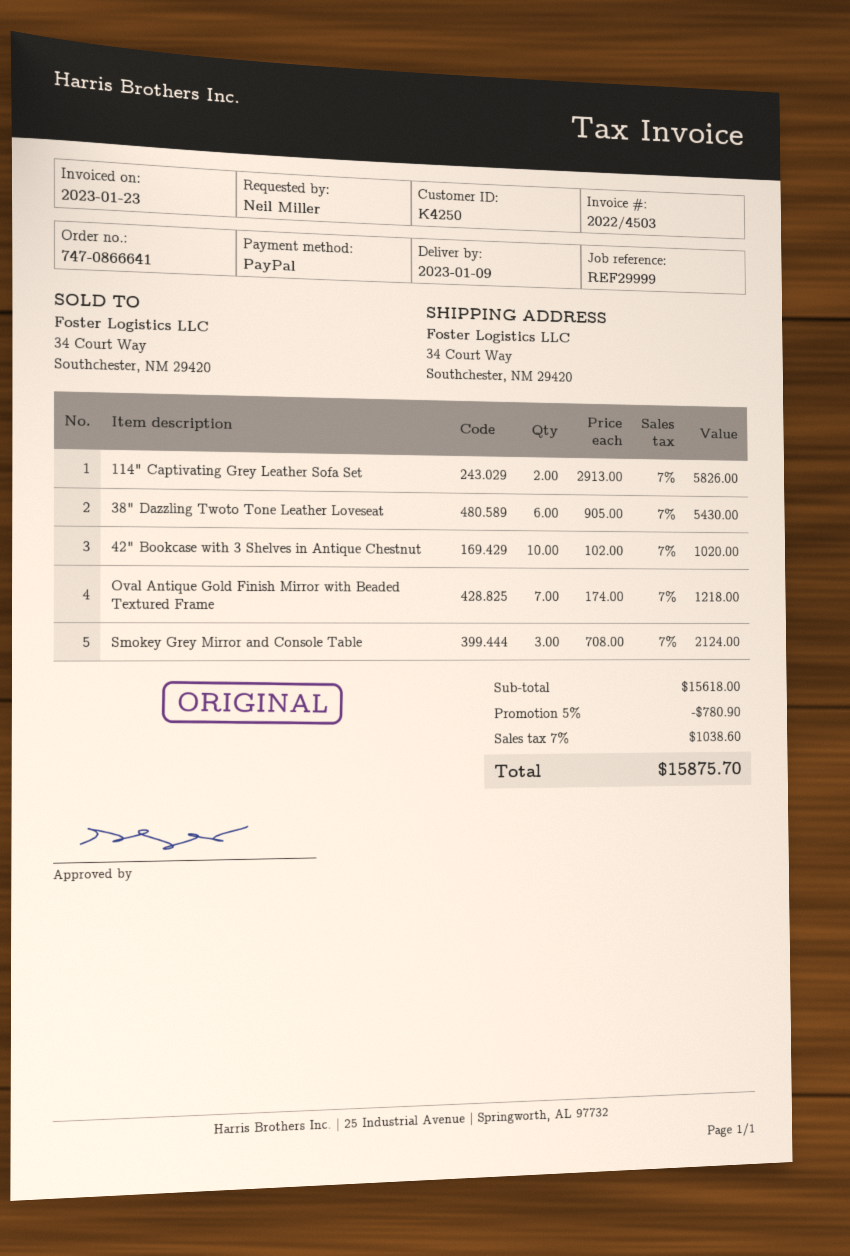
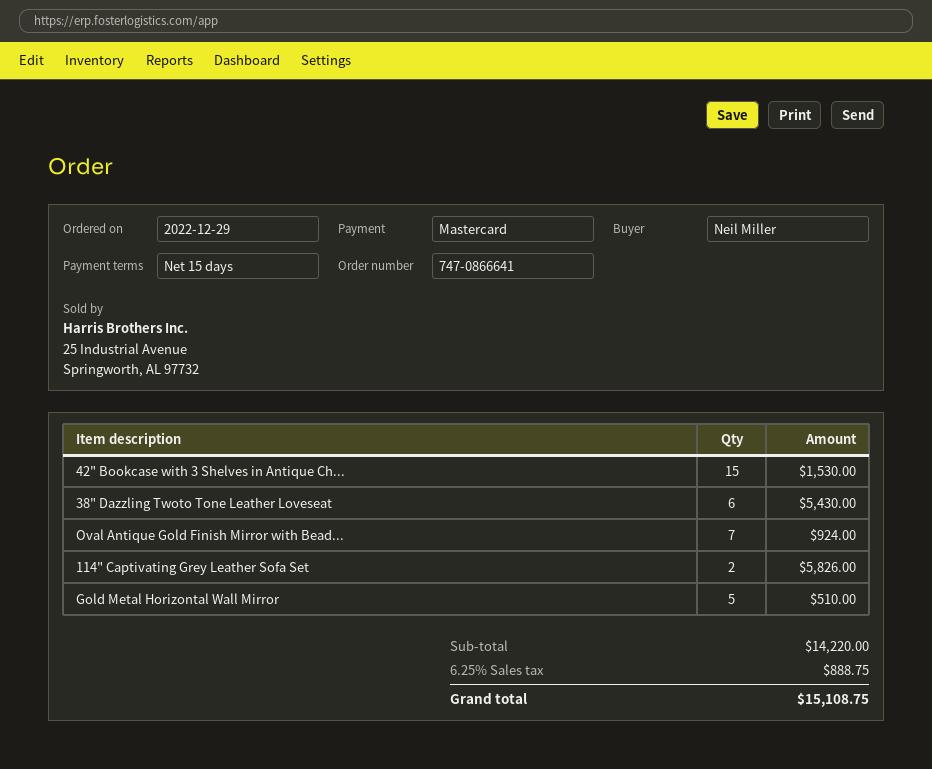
payment method: PayPal -> Mastercard
42" Bookcase with 3 Shelves in Antique Chestnut: 10 for 1020.00 -> 15 for 1530.00
Oval Antique Gold Finish Mirror with Beaded Textured Frame: 7 for 1218.00 -> 7 for 924.00
Smokey Grey Mirror and Console Table: 3 for 2124.00 -> none
Gold Metal Horizontal Wall Mirror: none -> 5 for 510.00
subtotal: 15618.00 -> 14220.00
discount: 5% = 780.90 -> none
tax: 7% = 1038.60 -> 6.25% = 888.75
total: 15875.70 -> 15108.75

